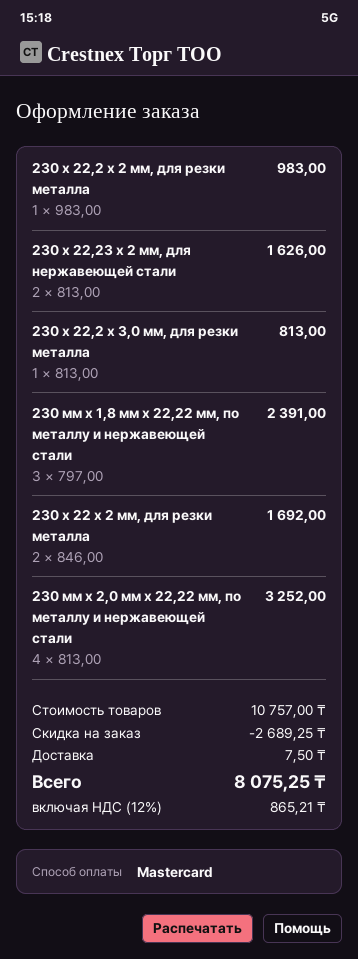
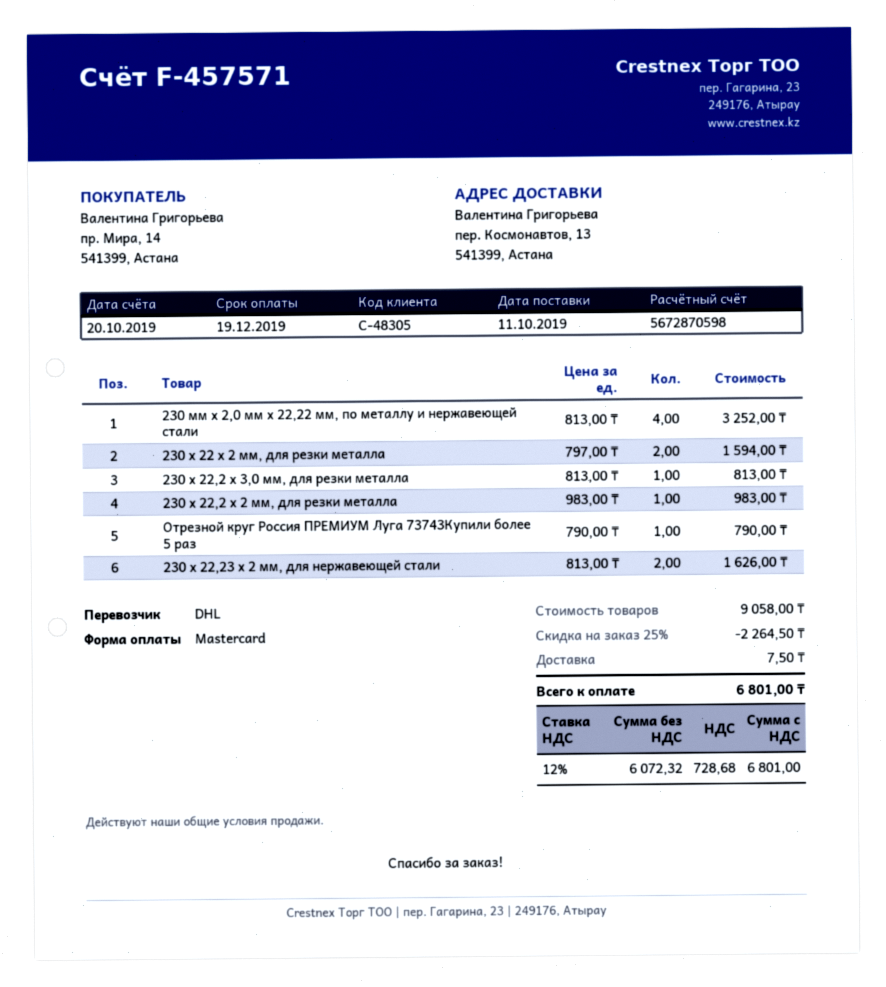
230 мм x 1,8 мм x 22,22 мм, по металлу и нержавеющей стали: 3 x 797.00 = 2391.00 -> none
230 х 22 х 2 мм, для резки металла: 2 x 846.00 = 1692.00 -> 2 x 797.00 = 1594.00
Отрезной круг Россия ПРЕМИУМ Луга 73743Купили более 5 раз: none -> 1 x 790.00 = 790.00
subtotal: 10757.00 -> 9058.00
discount: 2689.25 -> 2264.50
tax: 12% = 865.21 -> 12% = 728.68
total: 8075.25 -> 6801.00

